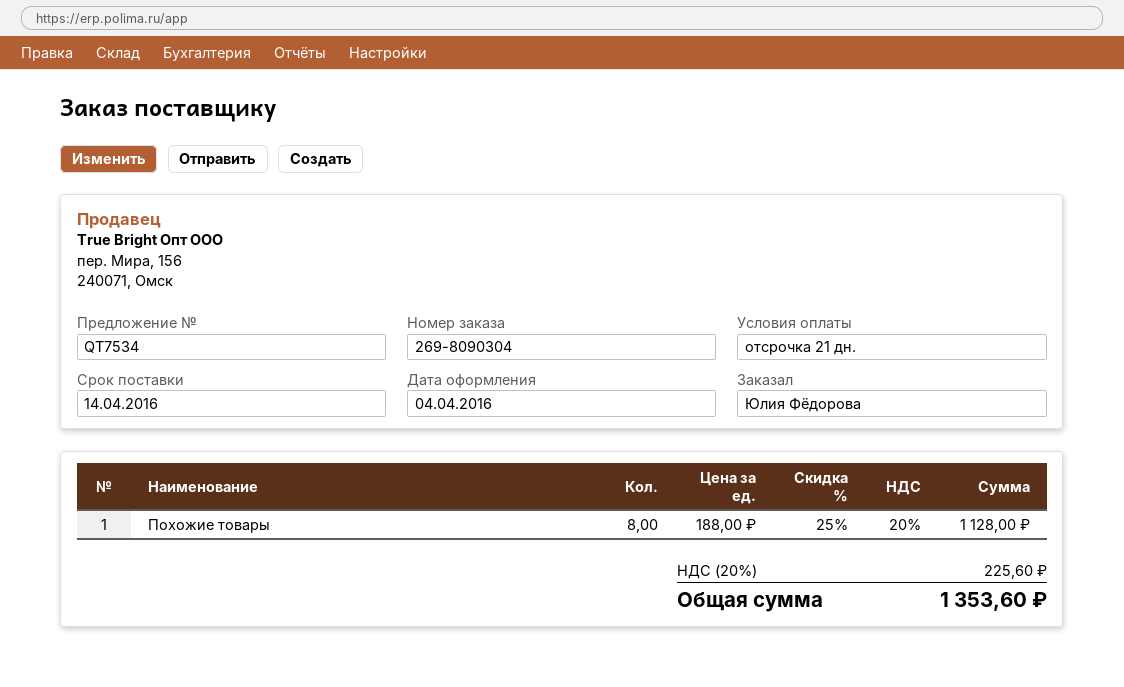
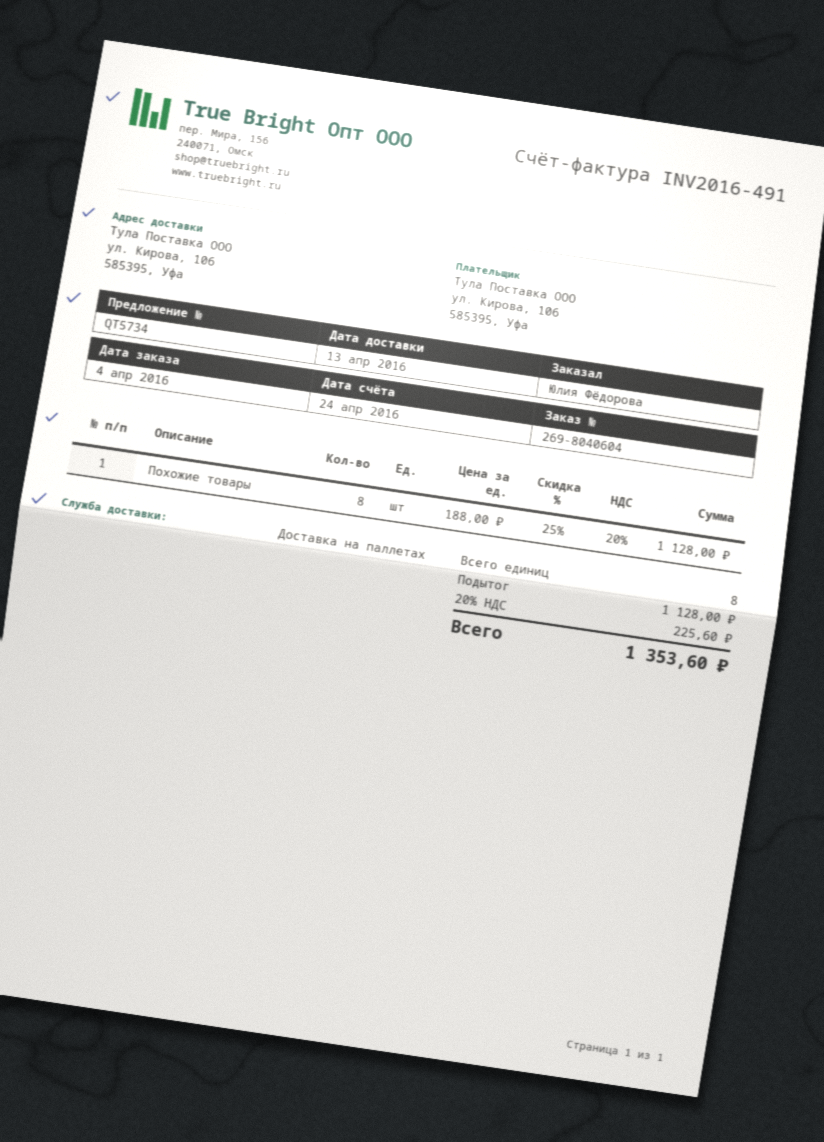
quote number: QT7534 -> QT5734
order number: 269-8090304 -> 269-8040604
delivery date: 2016-04-14 -> 2016-04-13

